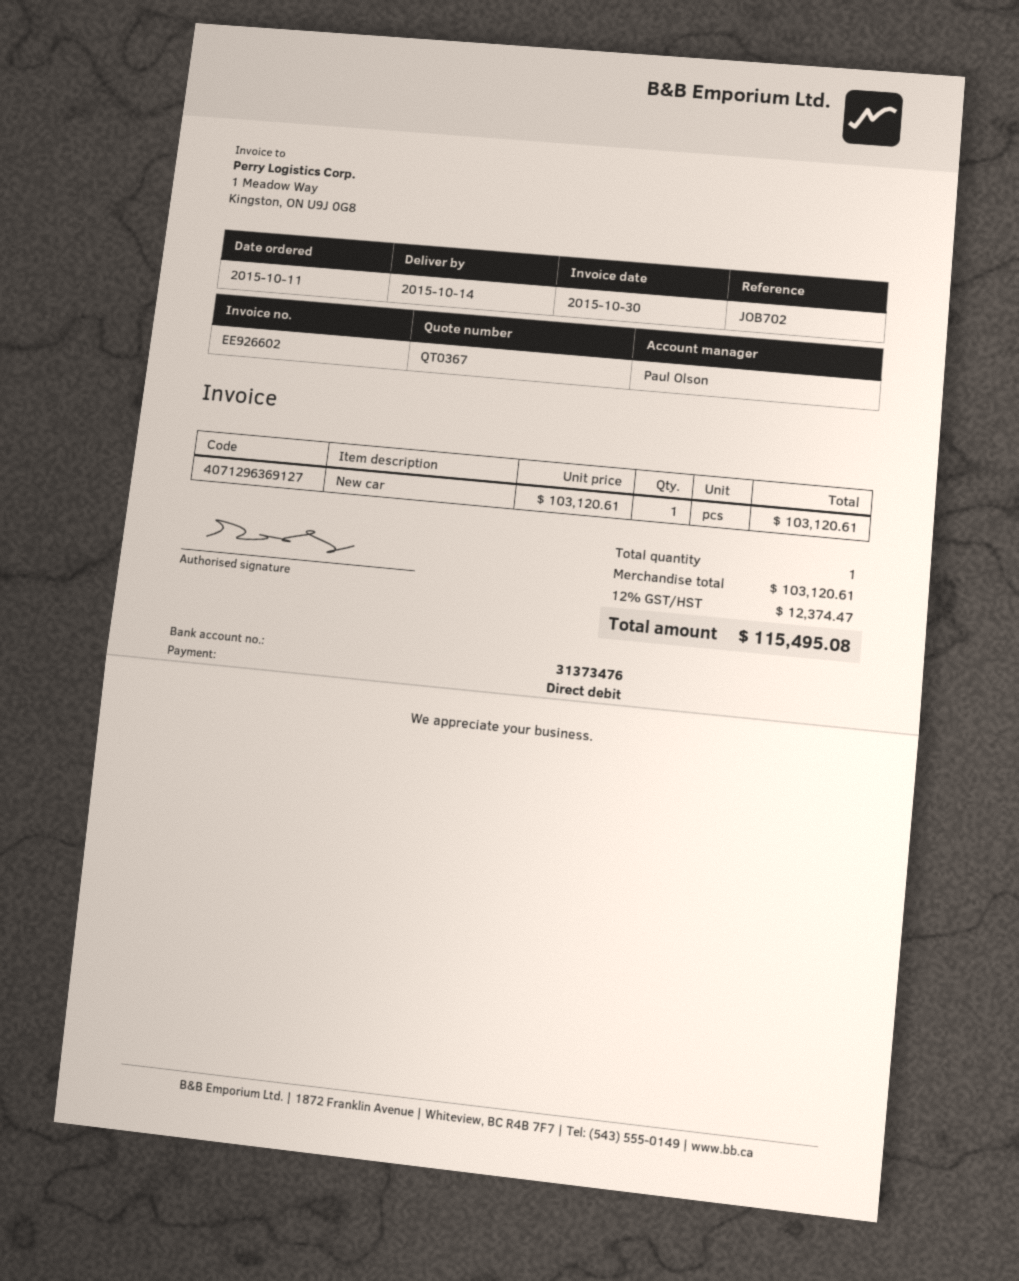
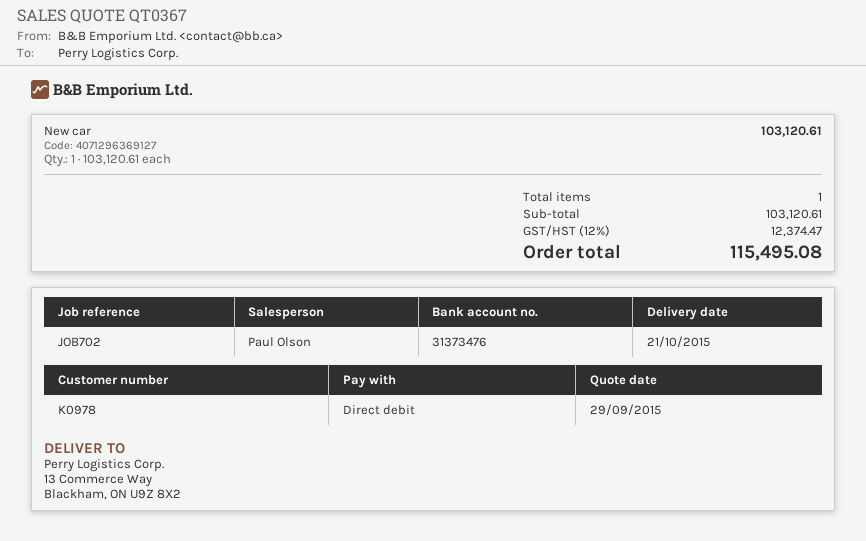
delivery date: 2015-10-14 -> 2015-10-21

